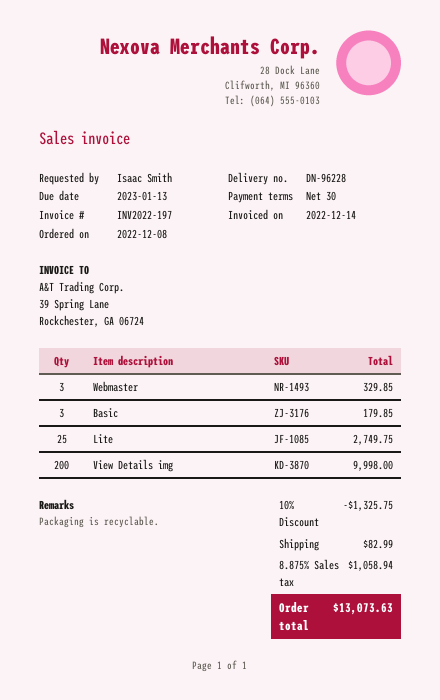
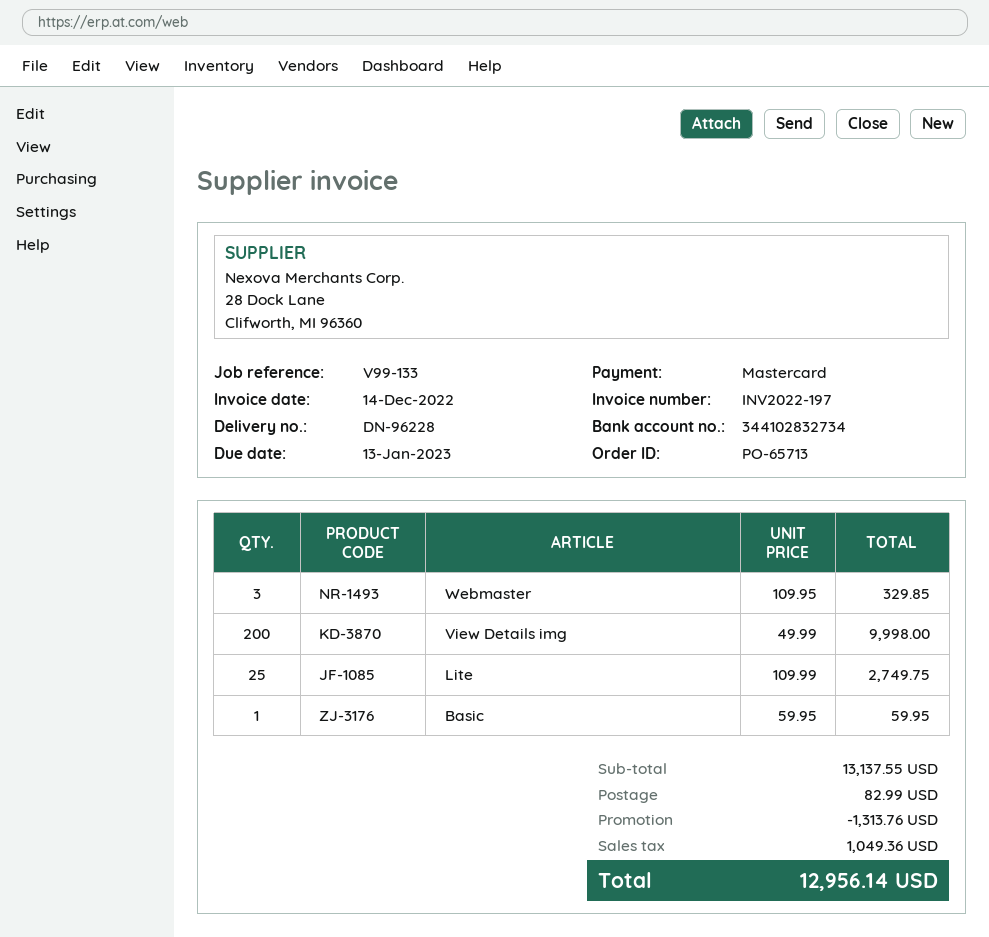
Basic: 3 for 179.85 -> 1 for 59.95
discount: 1325.75 -> 1313.76
tax: 1058.94 -> 1049.36
total: 13073.63 -> 12956.14

